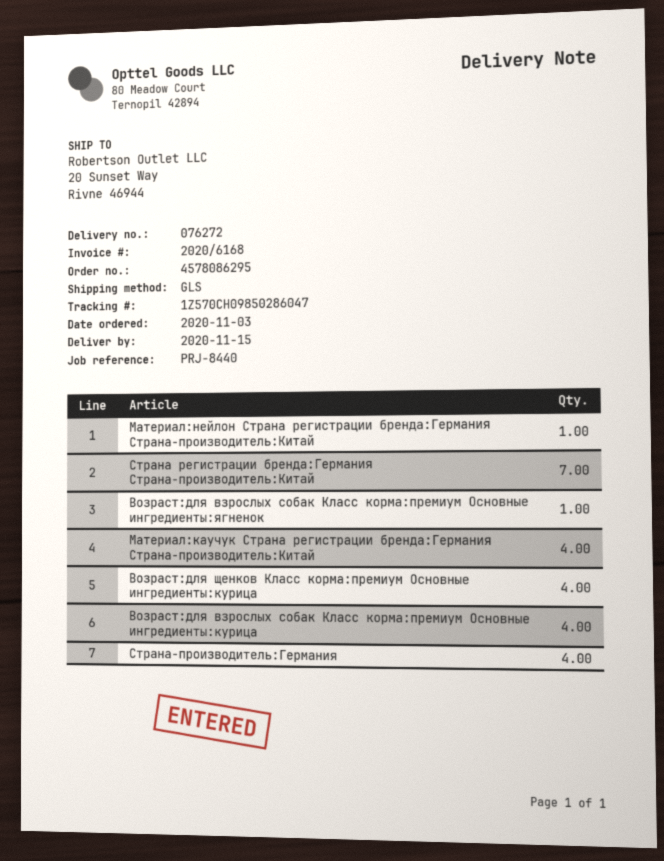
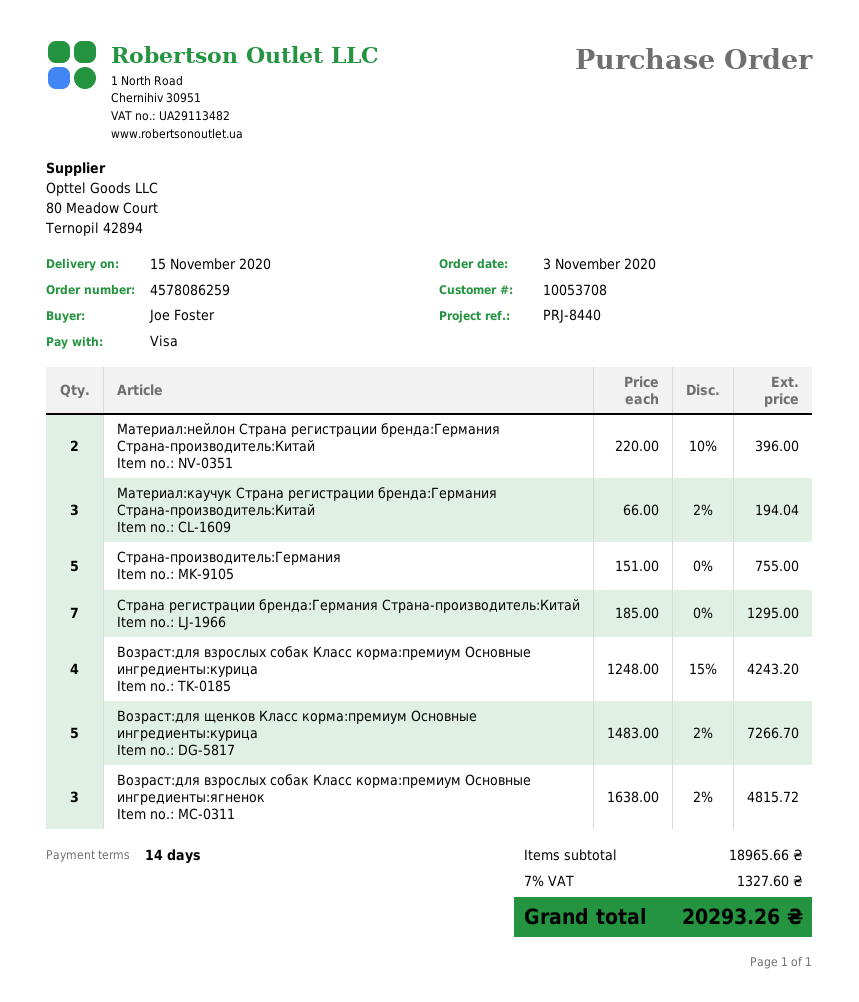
order number: 4578086295 -> 4578086259
Материал:нейлон Страна регистрации бренда:Германия Страна-производитель:Китай: 1 -> 2
Возраст:для взрослых собак Класс корма:премиум Основные ингредиенты:ягненок: 1 -> 3
Материал:каучук Страна регистрации бренда:Германия Страна-производитель:Китай: 4 -> 3
Возраст:для щенков Класс корма:премиум Основные ингредиенты:курица: 4 -> 5
Страна-производитель:Германия: 4 -> 5

